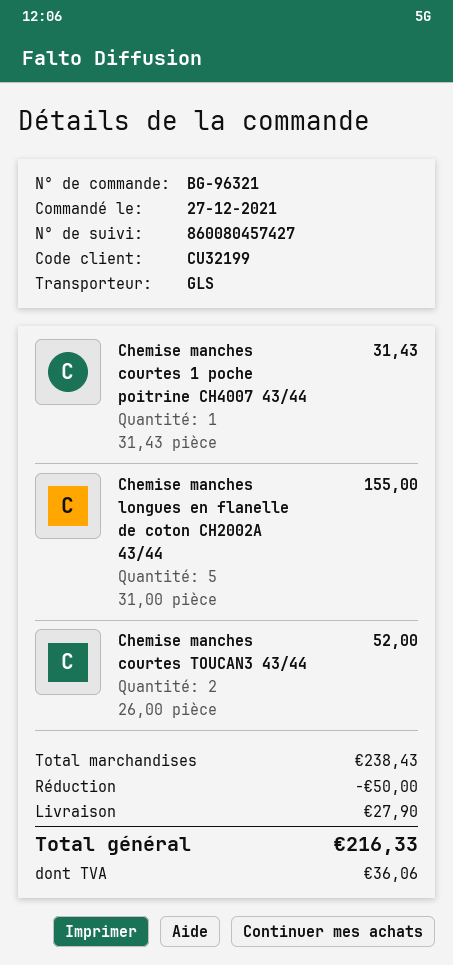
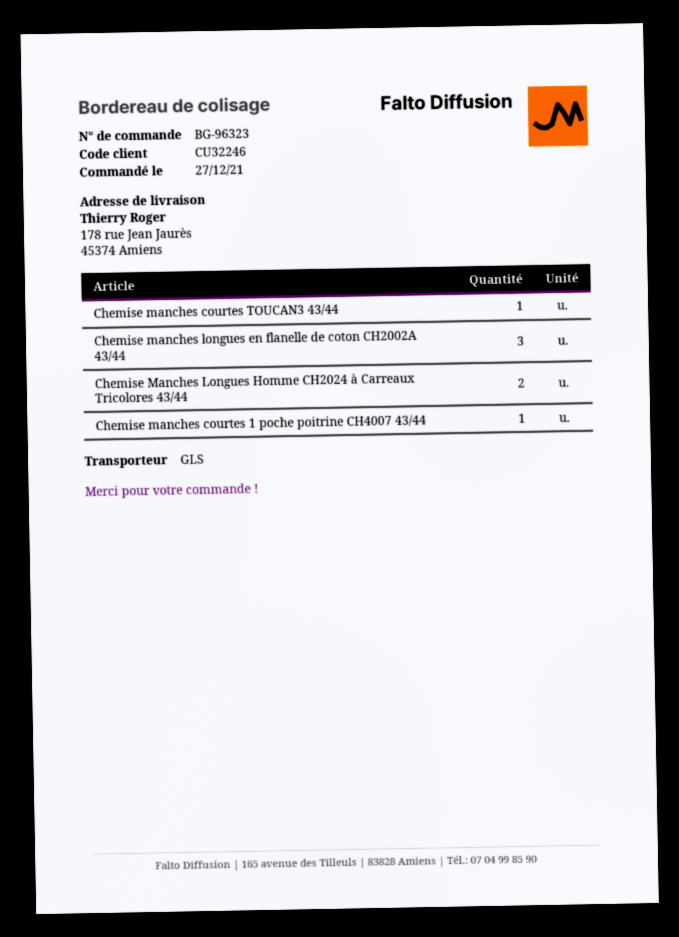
order number: BG-96321 -> BG-96323
customer number: CU32199 -> CU32246
Chemise manches longues en flanelle de coton CH2002A 43/44: 5 -> 3
Chemise manches courtes TOUCAN3 43/44: 2 -> 1
Chemise Manches Longues Homme CH2024 à Carreaux Tricolores 43/44: none -> 2

